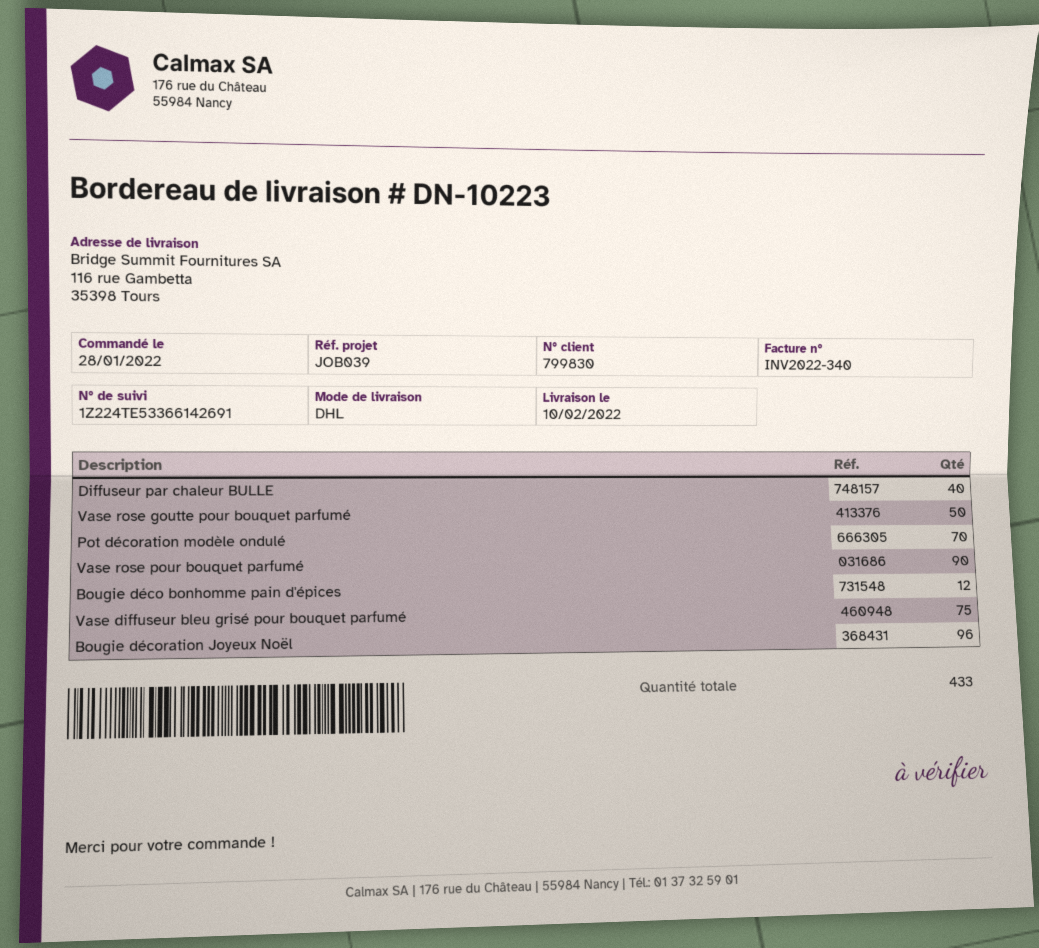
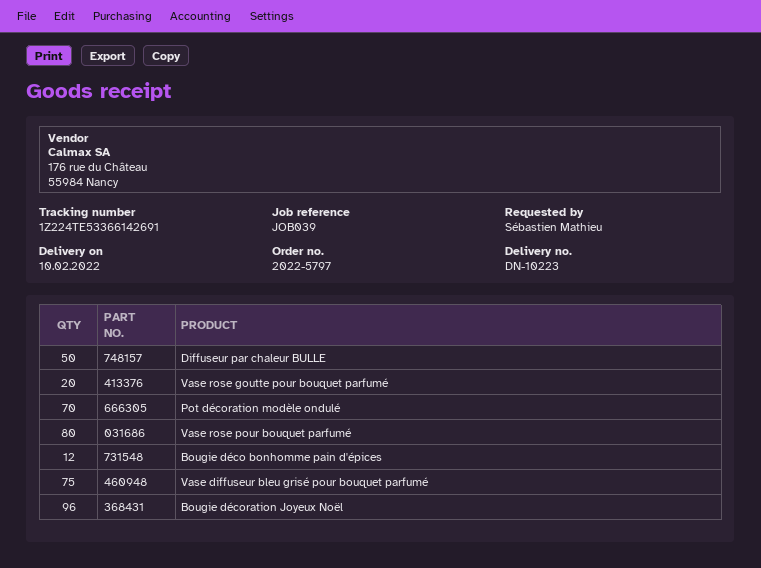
Diffuseur par chaleur BULLE: 40 -> 50
Vase rose goutte pour bouquet parfumé: 50 -> 20
Vase rose pour bouquet parfumé: 90 -> 80

